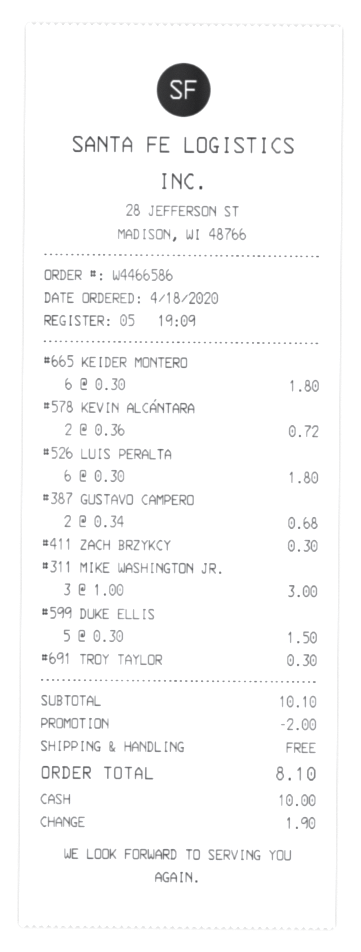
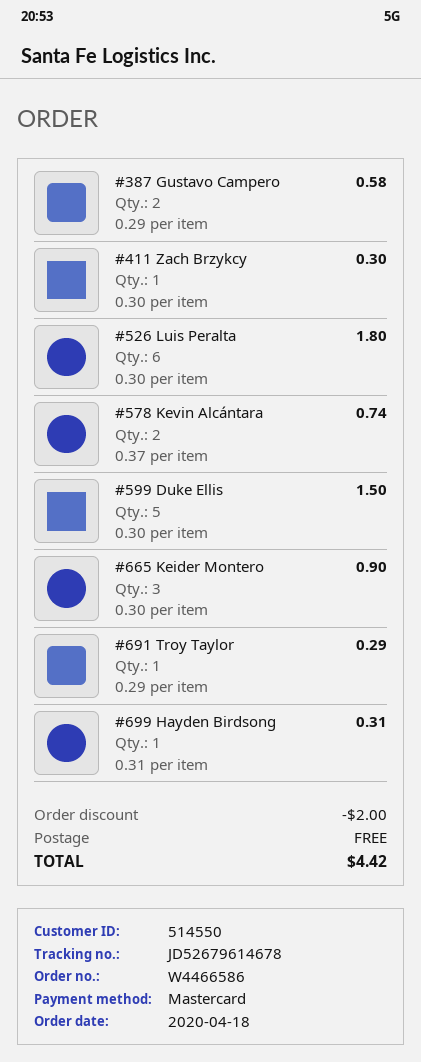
payment method: cash -> Mastercard
#665 KEIDER MONTERO: 6 x 0.30 = 1.80 -> 3 x 0.30 = 0.90
#578 KEVIN ALCÁNTARA: 2 x 0.36 = 0.72 -> 2 x 0.37 = 0.74
#387 GUSTAVO CAMPERO: 2 x 0.34 = 0.68 -> 2 x 0.29 = 0.58
#311 MIKE WASHINGTON JR.: 3 x 1.00 = 3.00 -> none
#691 TROY TAYLOR: 1 x 0.30 = 0.30 -> 1 x 0.29 = 0.29
#699 Hayden Birdsong: none -> 1 x 0.31 = 0.31
total: 8.10 -> 4.42

